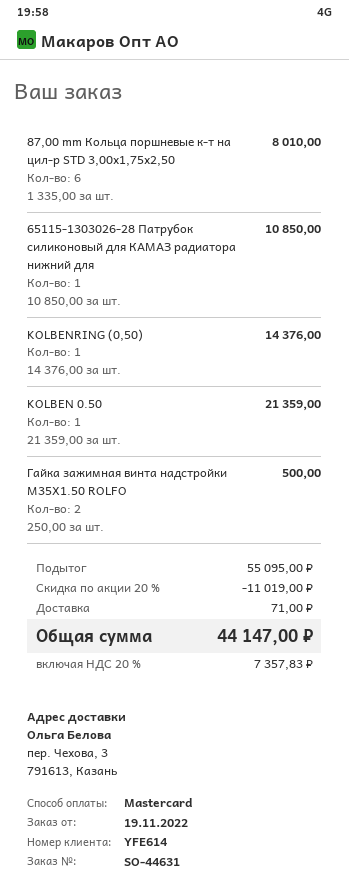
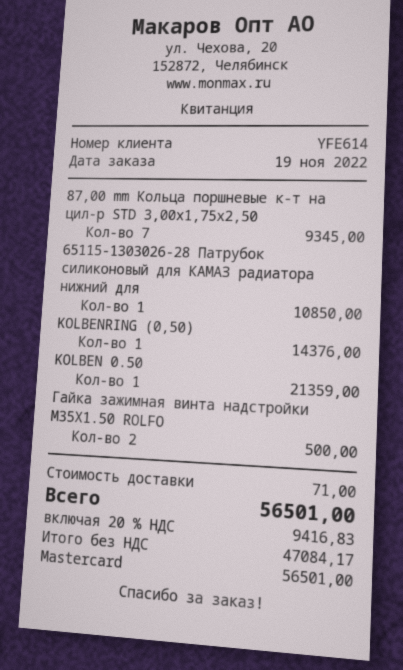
87,00 mm Кольца поршневые к-т на цил-р STD 3,00x1,75x2,50: 6 for 8010.00 -> 7 for 9345.00
discount: 20% = 11019.00 -> none
tax: 20% = 7357.83 -> 20% = 9416.83
total: 44147.00 -> 56501.00

